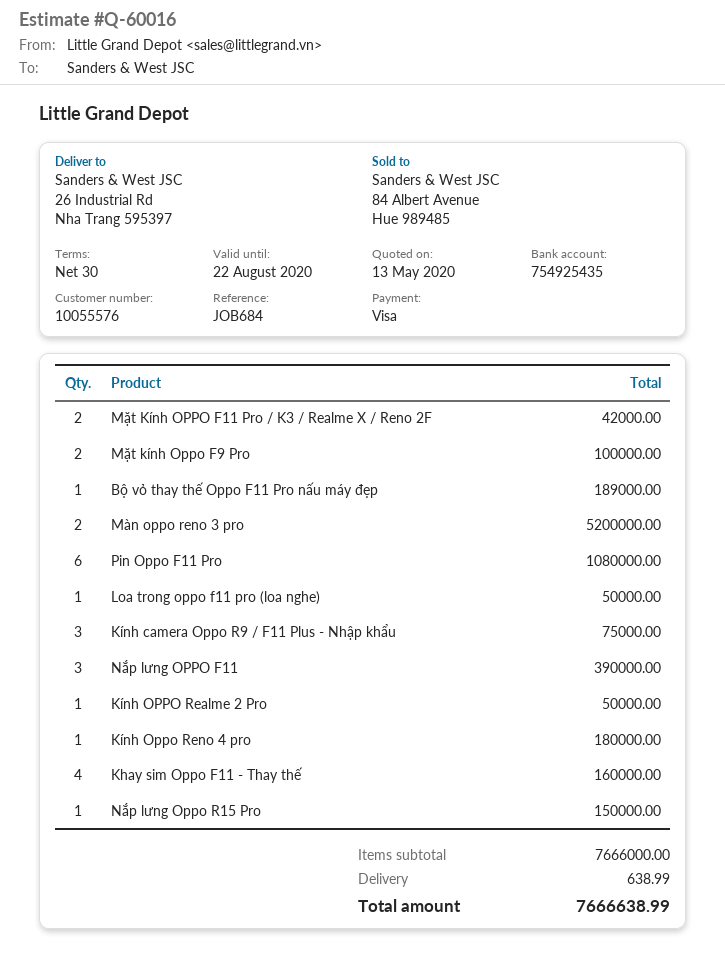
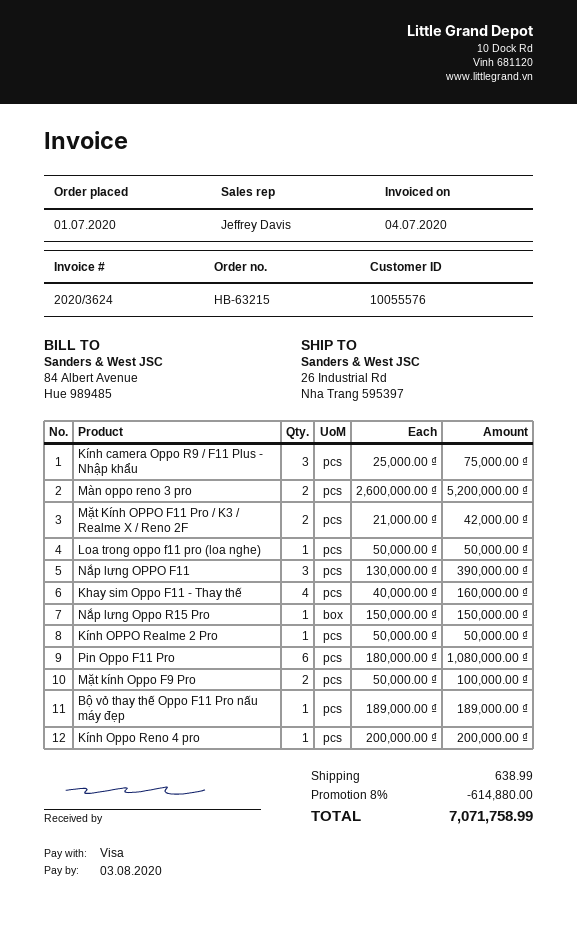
Kính Oppo Reno 4 pro: 1 for 180000.00 -> 1 for 200000.00
discount: none -> 8% = 614880.00
total: 7666638.99 -> 7071758.99

